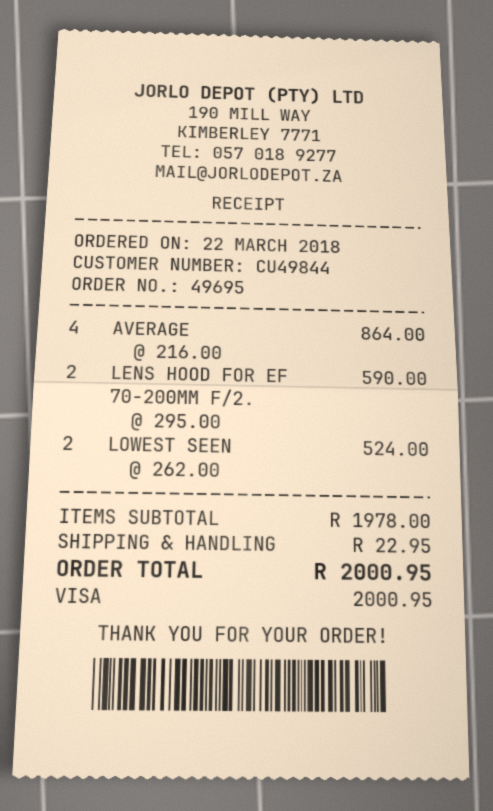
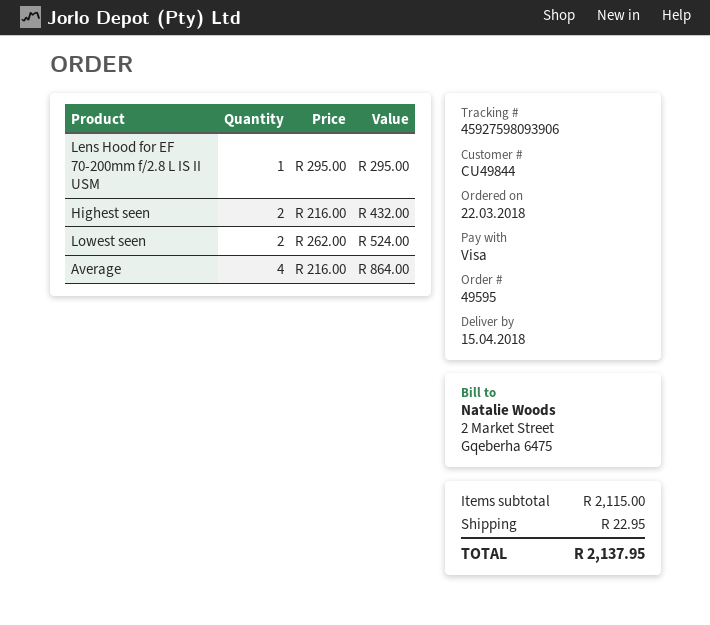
order number: 49695 -> 49595
LENS HOOD FOR EF 70-200MM F/2.: 2 x 295.00 = 590.00 -> 1 x 295.00 = 295.00
Highest seen: none -> 2 x 216.00 = 432.00
subtotal: 1978.00 -> 2115.00
total: 2000.95 -> 2137.95

